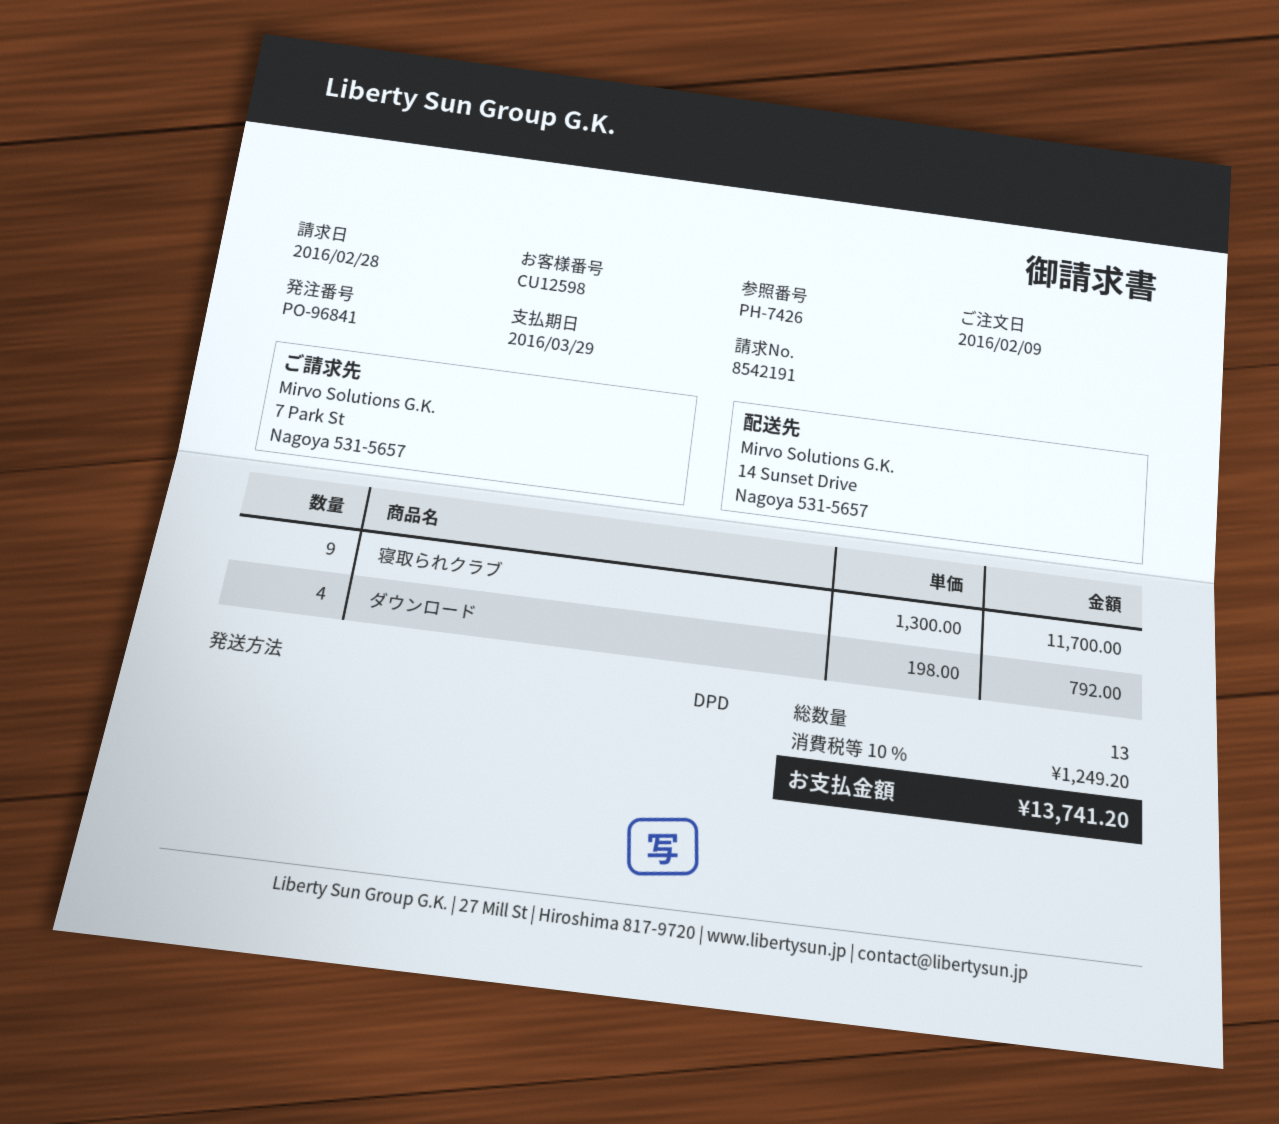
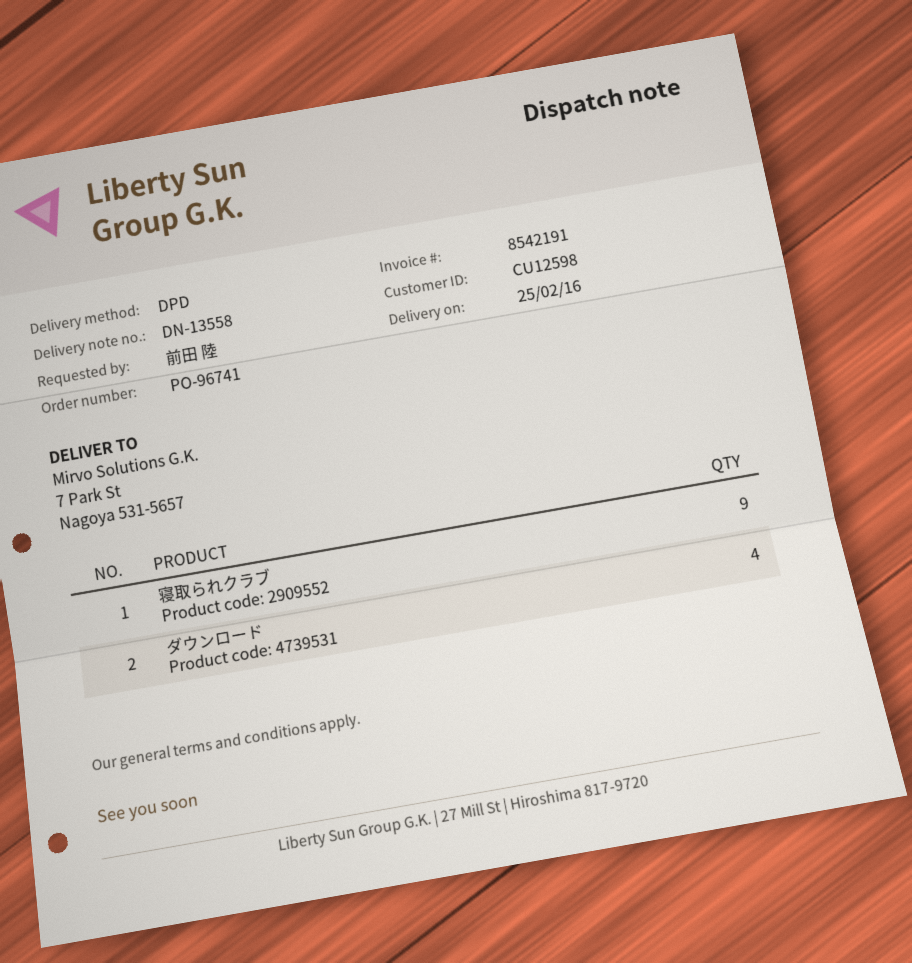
order number: PO-96841 -> PO-96741
ship to: 14 Sunset Drive, Nagoya 531-5657 -> 7 Park St, Nagoya 531-5657

